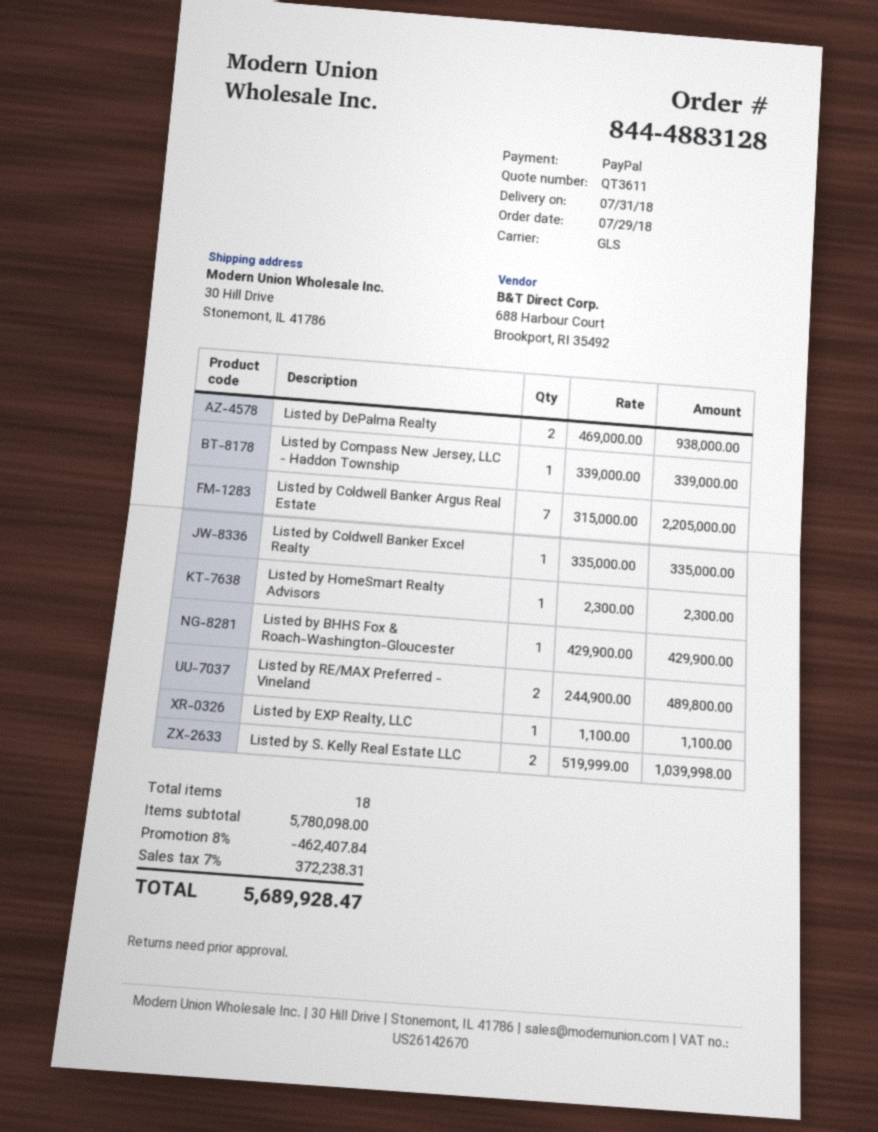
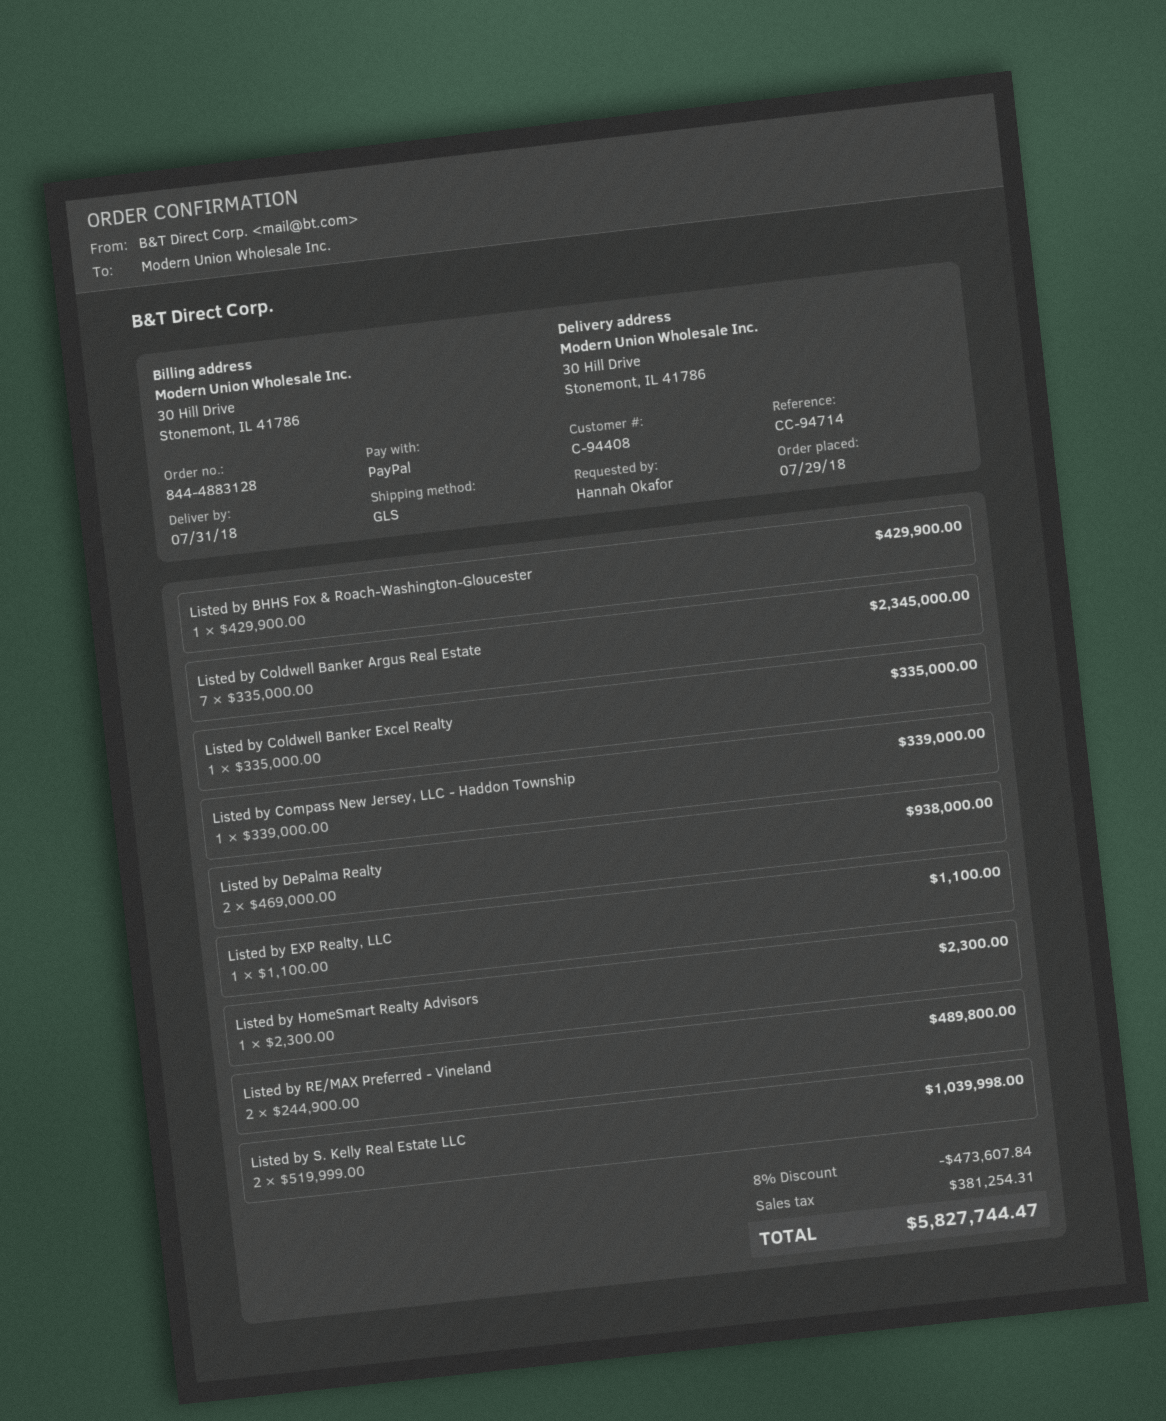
Listed by Coldwell Banker Argus Real Estate: 7 x 315000.00 = 2205000.00 -> 7 x 335000.00 = 2345000.00
discount: 8% = 462407.84 -> 8% = 473607.84
tax: 372238.31 -> 381254.31
total: 5689928.47 -> 5827744.47

